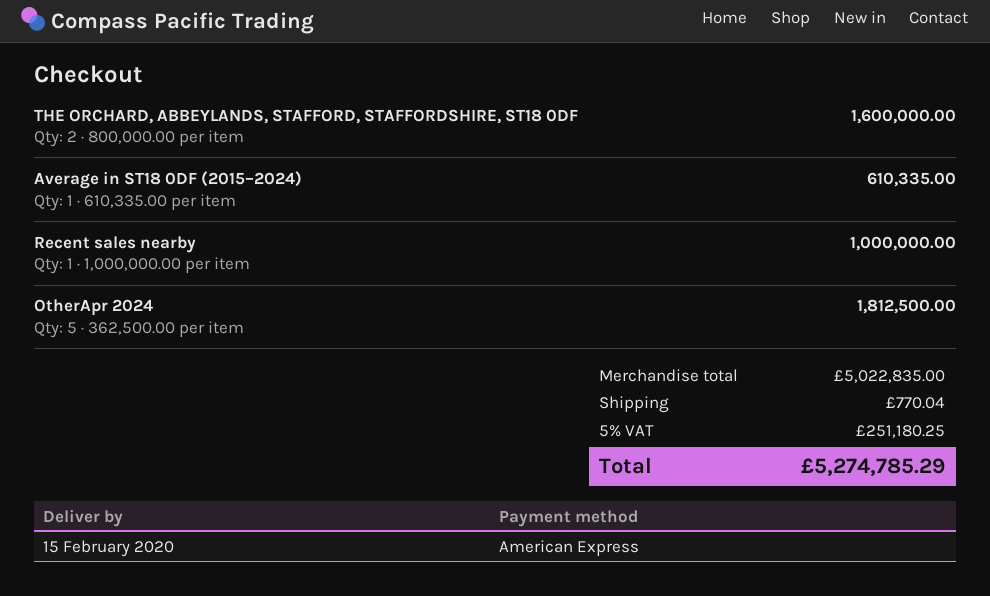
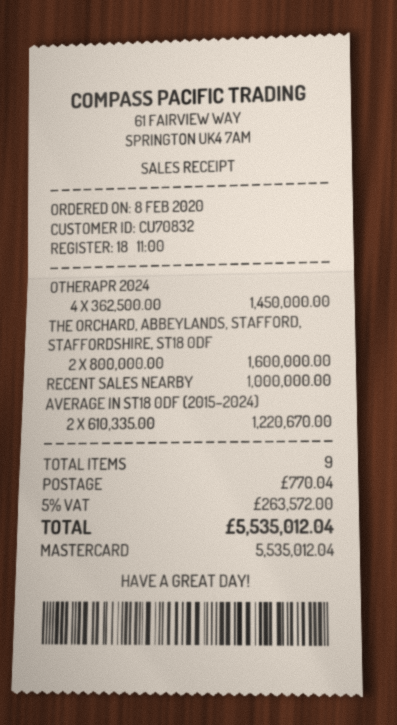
payment method: American Express -> Mastercard
Average in ST18 0DF (2015–2024): 1 x 610335.00 = 610335.00 -> 2 x 610335.00 = 1220670.00
OtherApr 2024: 5 x 362500.00 = 1812500.00 -> 4 x 362500.00 = 1450000.00
tax: 5% = 251180.25 -> 5% = 263572.00
total: 5274785.29 -> 5535012.04

